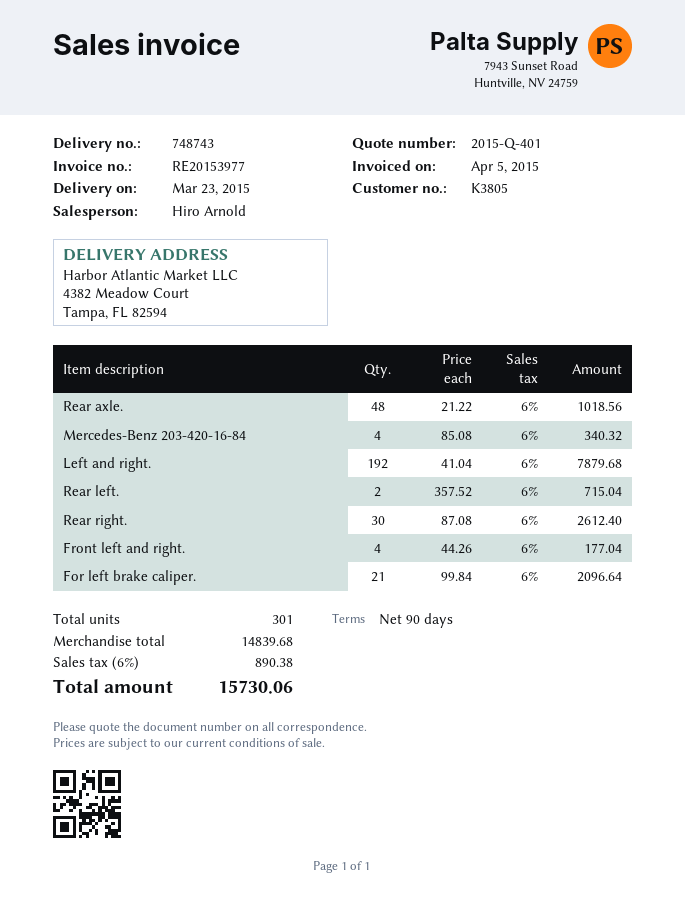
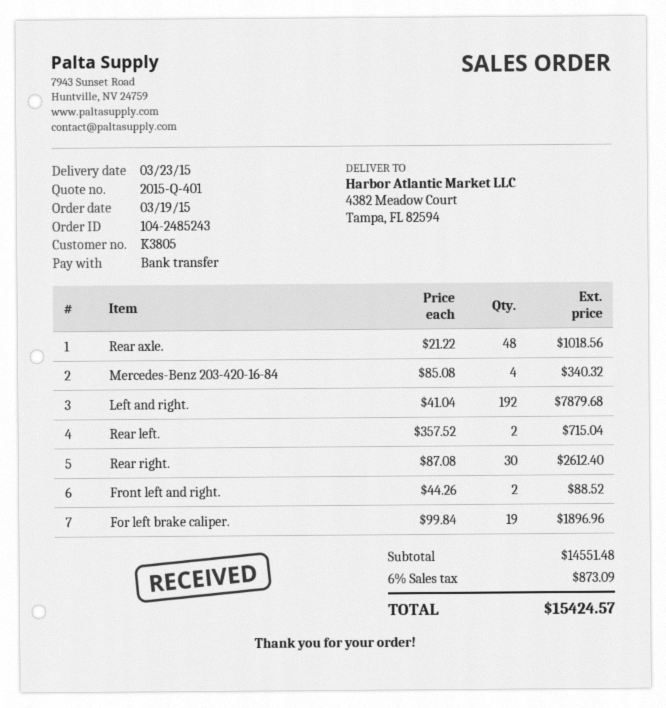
Front left and right.: 4 x 44.26 = 177.04 -> 2 x 44.26 = 88.52
For left brake caliper.: 21 x 99.84 = 2096.64 -> 19 x 99.84 = 1896.96
subtotal: 14839.68 -> 14551.48
tax: 6% = 890.38 -> 6% = 873.09
total: 15730.06 -> 15424.57

